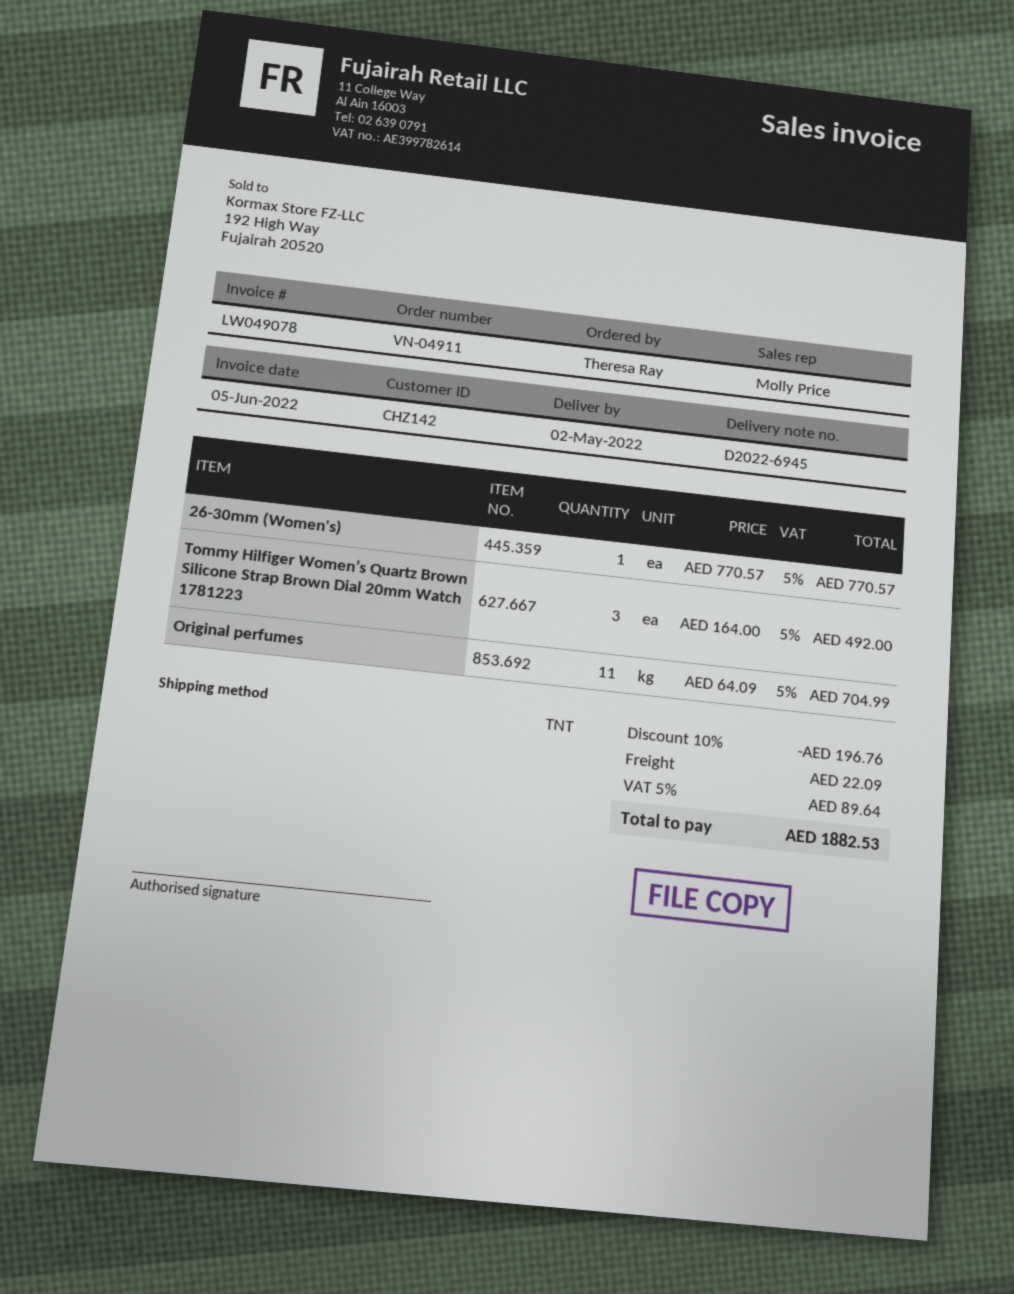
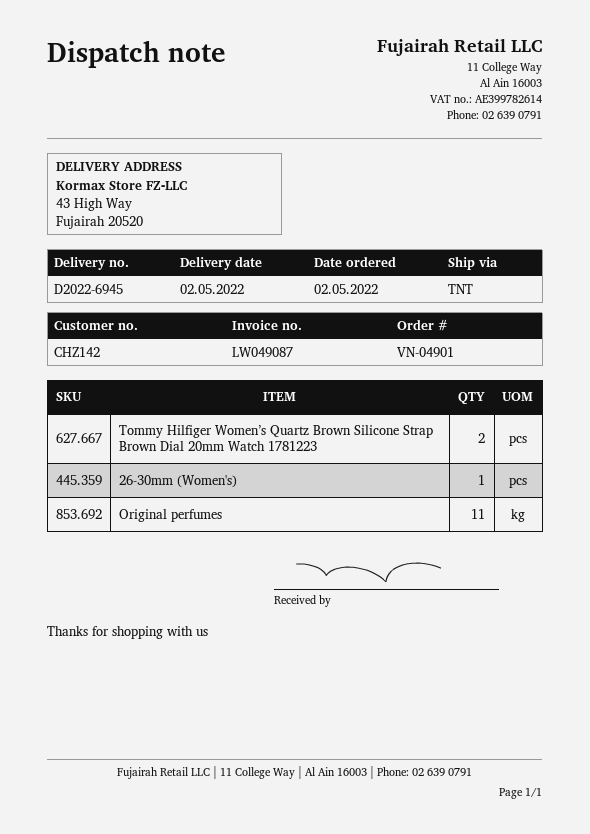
order number: VN-04911 -> VN-04901
invoice number: LW049078 -> LW049087
Tommy Hilfiger Women’s Quartz Brown Silicone Strap Brown Dial 20mm Watch 1781223: 3 -> 2

